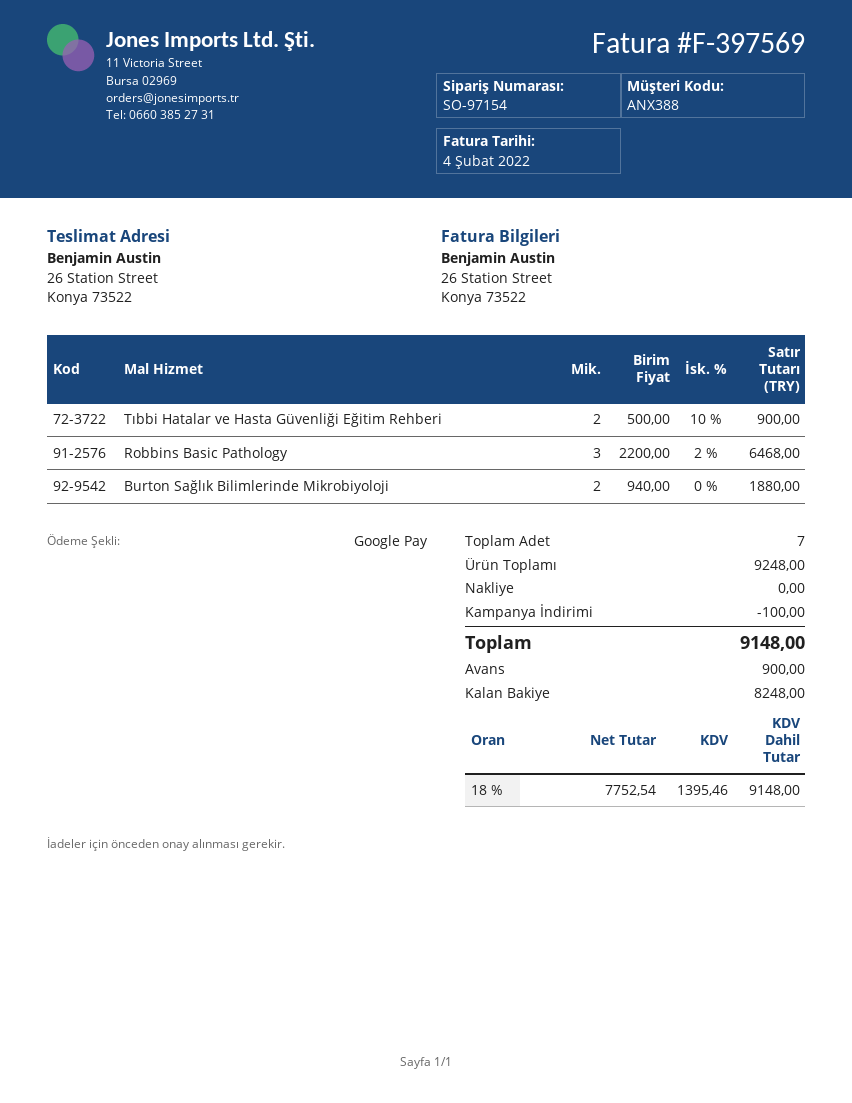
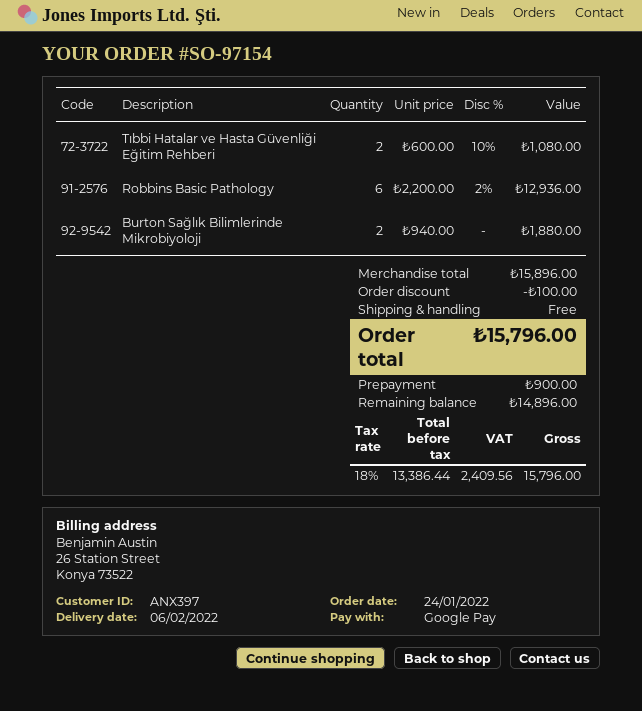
customer number: ANX388 -> ANX397
Tıbbi Hatalar ve Hasta Güvenliği Eğitim Rehberi: 2 x 500.00 - 10% = 900.00 -> 2 x 600.00 - 10% = 1080.00
Robbins Basic Pathology: 3 x 2200.00 - 2% = 6468.00 -> 6 x 2200.00 - 2% = 12936.00
subtotal: 9248.00 -> 15896.00
net: 7752.54 -> 13386.44
tax: 18% = 1395.46 -> 18% = 2409.56
total: 9148.00 -> 15796.00
balance: 8248.00 -> 14896.00

